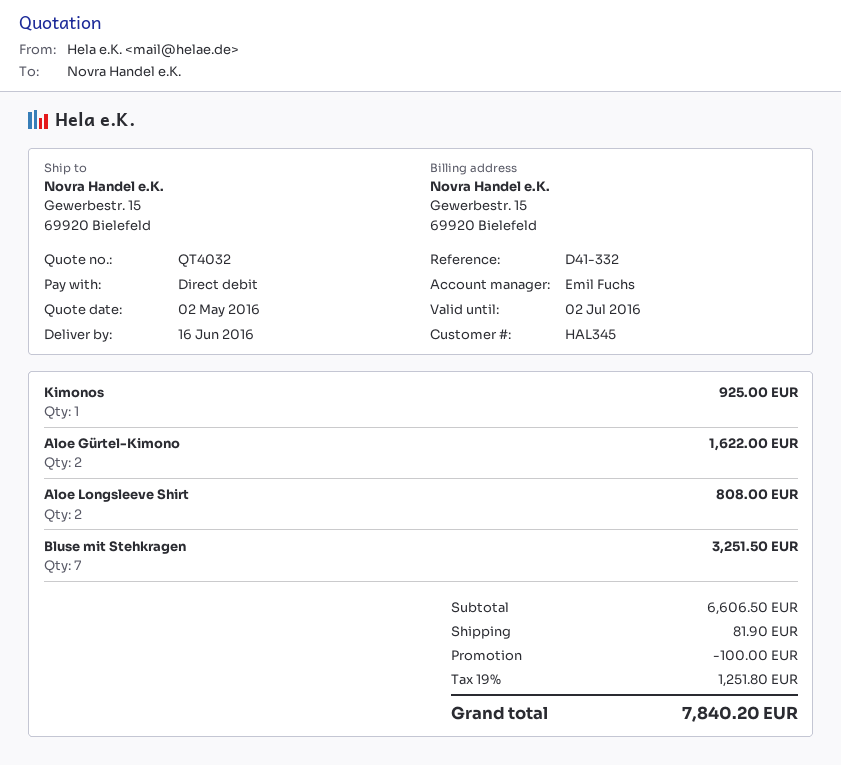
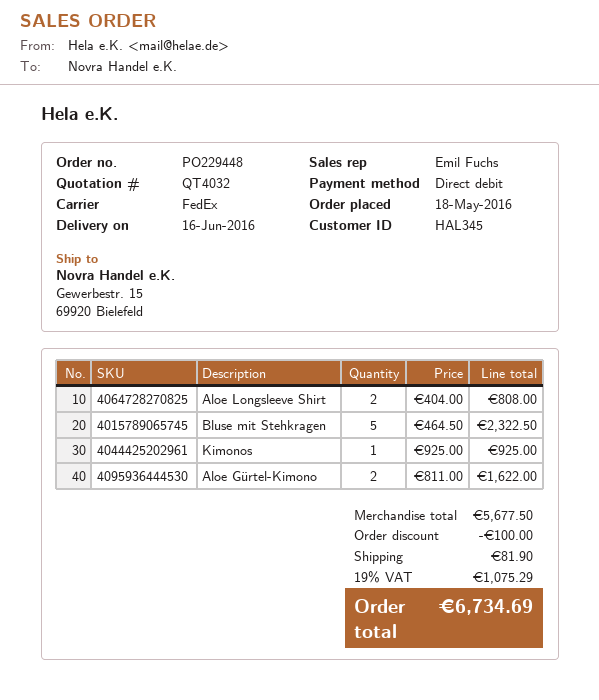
Bluse mit Stehkragen: 7 for 3251.50 -> 5 for 2322.50
subtotal: 6606.50 -> 5677.50
tax: 19% = 1251.80 -> 19% = 1075.29
total: 7840.20 -> 6734.69

